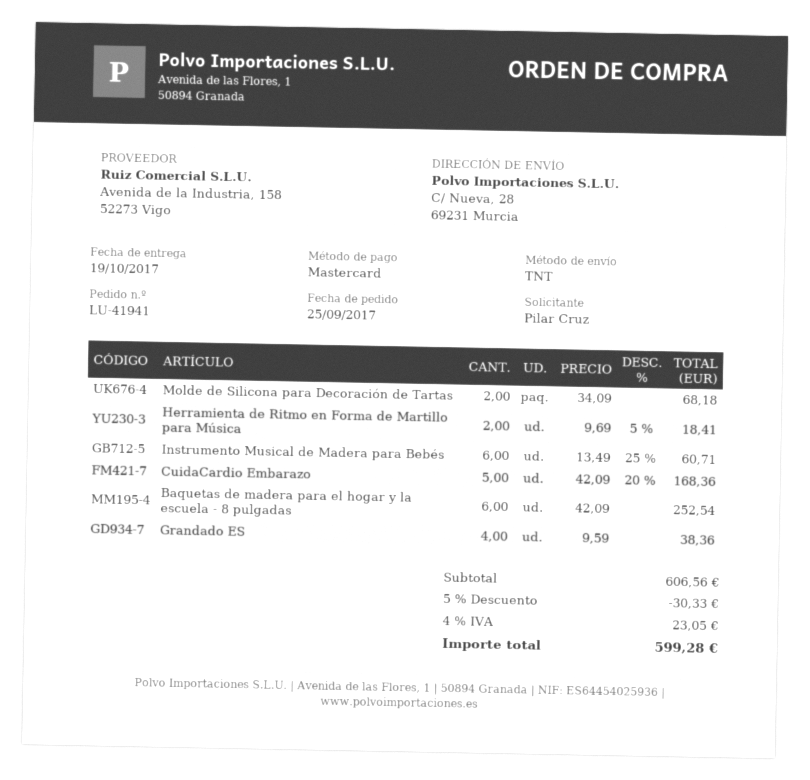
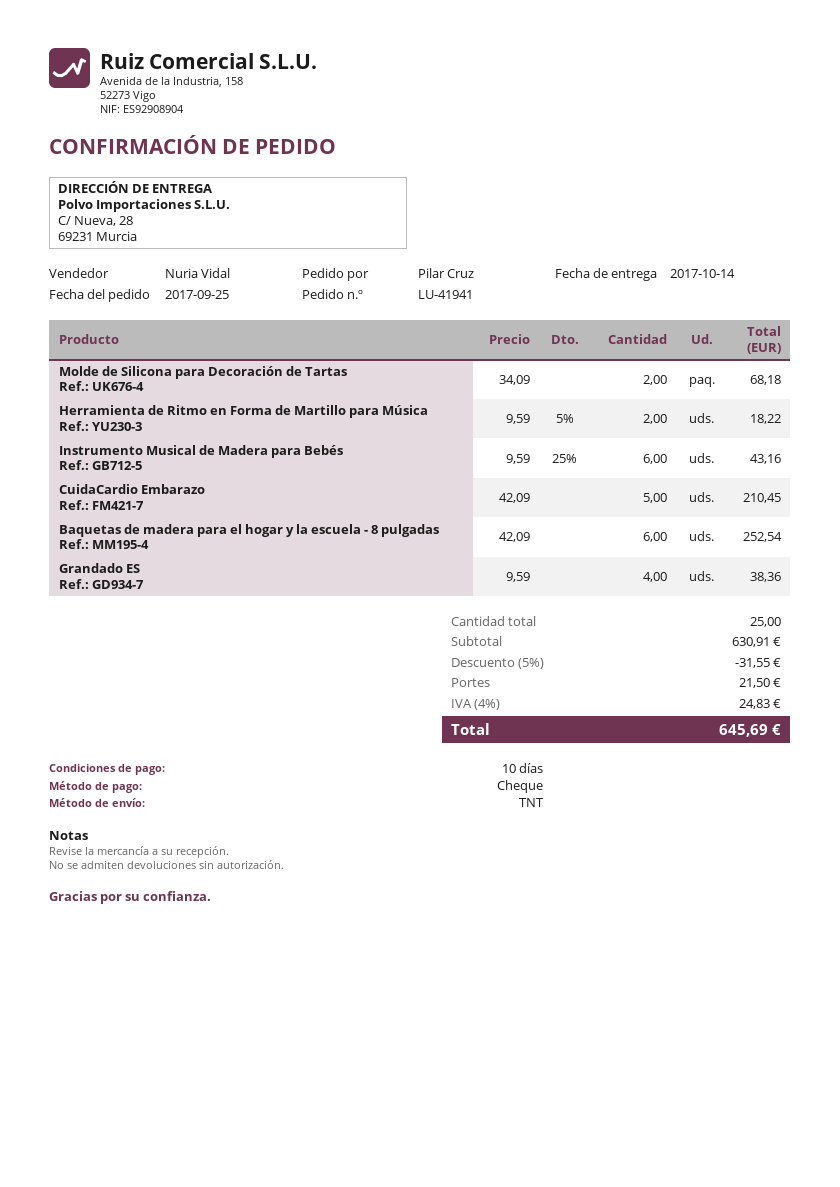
delivery date: 2017-10-19 -> 2017-10-14
payment method: Mastercard -> cheque
Herramienta de Ritmo en Forma de Martillo para Música: 2 x 9.69 - 5% = 18.41 -> 2 x 9.59 - 5% = 18.22
Instrumento Musical de Madera para Bebés: 6 x 13.49 - 25% = 60.71 -> 6 x 9.59 - 25% = 43.16
CuidaCardio Embarazo: 5 x 42.09 - 20% = 168.36 -> 5 x 42.09 = 210.45
subtotal: 606.56 -> 630.91
discount: 5% = 30.33 -> 5% = 31.55
shipping: none -> 21.50
tax: 4% = 23.05 -> 4% = 24.83
total: 599.28 -> 645.69

